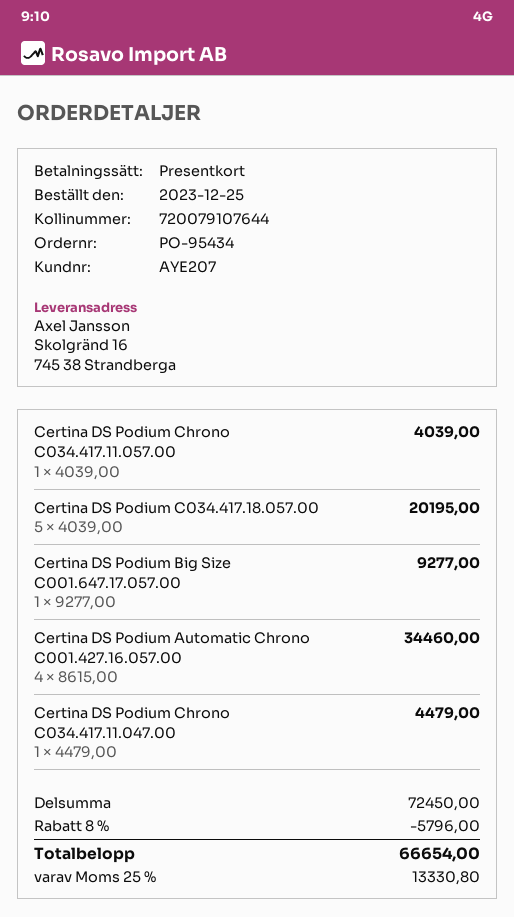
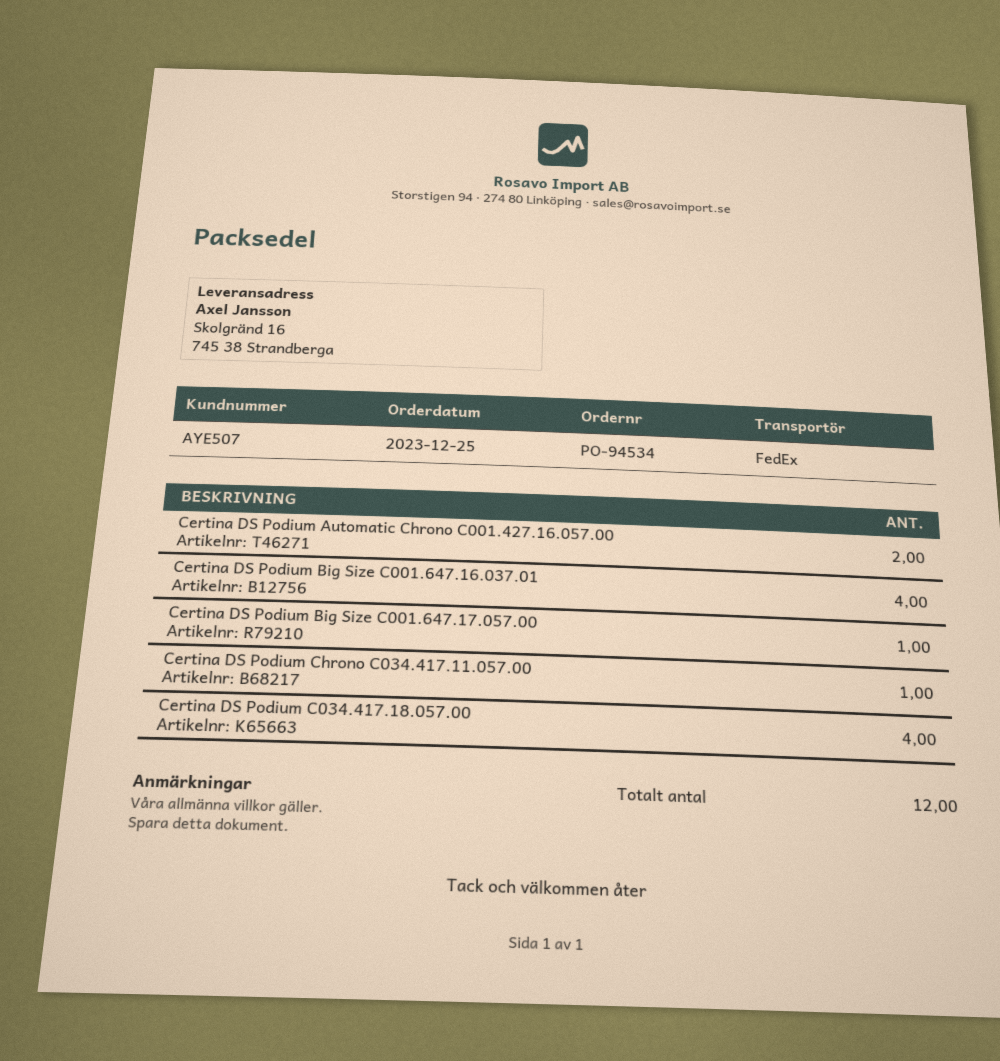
order number: PO-95434 -> PO-94534
customer number: AYE207 -> AYE507
Certina DS Podium C034.417.18.057.00: 5 -> 4
Certina DS Podium Automatic Chrono C001.427.16.057.00: 4 -> 2
Certina DS Podium Chrono C034.417.11.047.00: 1 -> none
Certina DS Podium Big Size C001.647.16.037.01: none -> 4

